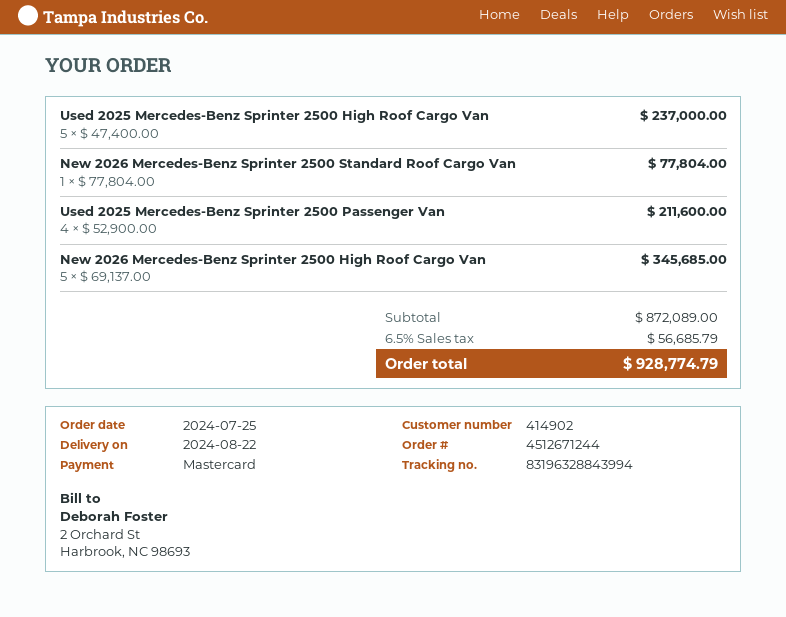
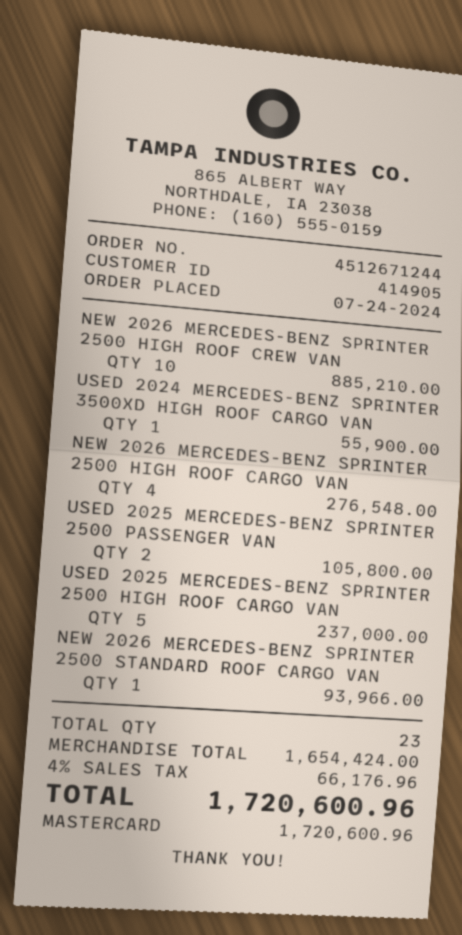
order date: 2024-07-25 -> 2024-07-24
customer number: 414902 -> 414905
New 2026 Mercedes-Benz Sprinter 2500 Standard Roof Cargo Van: 1 for 77804.00 -> 1 for 93966.00
Used 2025 Mercedes-Benz Sprinter 2500 Passenger Van: 4 for 211600.00 -> 2 for 105800.00
New 2026 Mercedes-Benz Sprinter 2500 High Roof Cargo Van: 5 for 345685.00 -> 4 for 276548.00
NEW 2026 MERCEDES-BENZ SPRINTER 2500 HIGH ROOF CREW VAN: none -> 10 for 885210.00
USED 2024 MERCEDES-BENZ SPRINTER 3500XD HIGH ROOF CARGO VAN: none -> 1 for 55900.00
subtotal: 872089.00 -> 1654424.00
tax: 6.5% = 56685.79 -> 4% = 66176.96
total: 928774.79 -> 1720600.96

